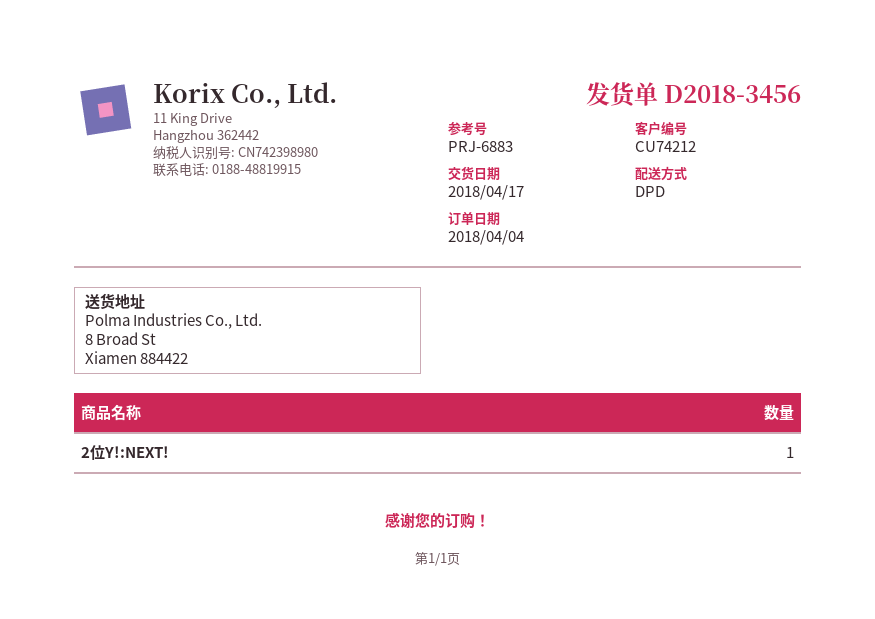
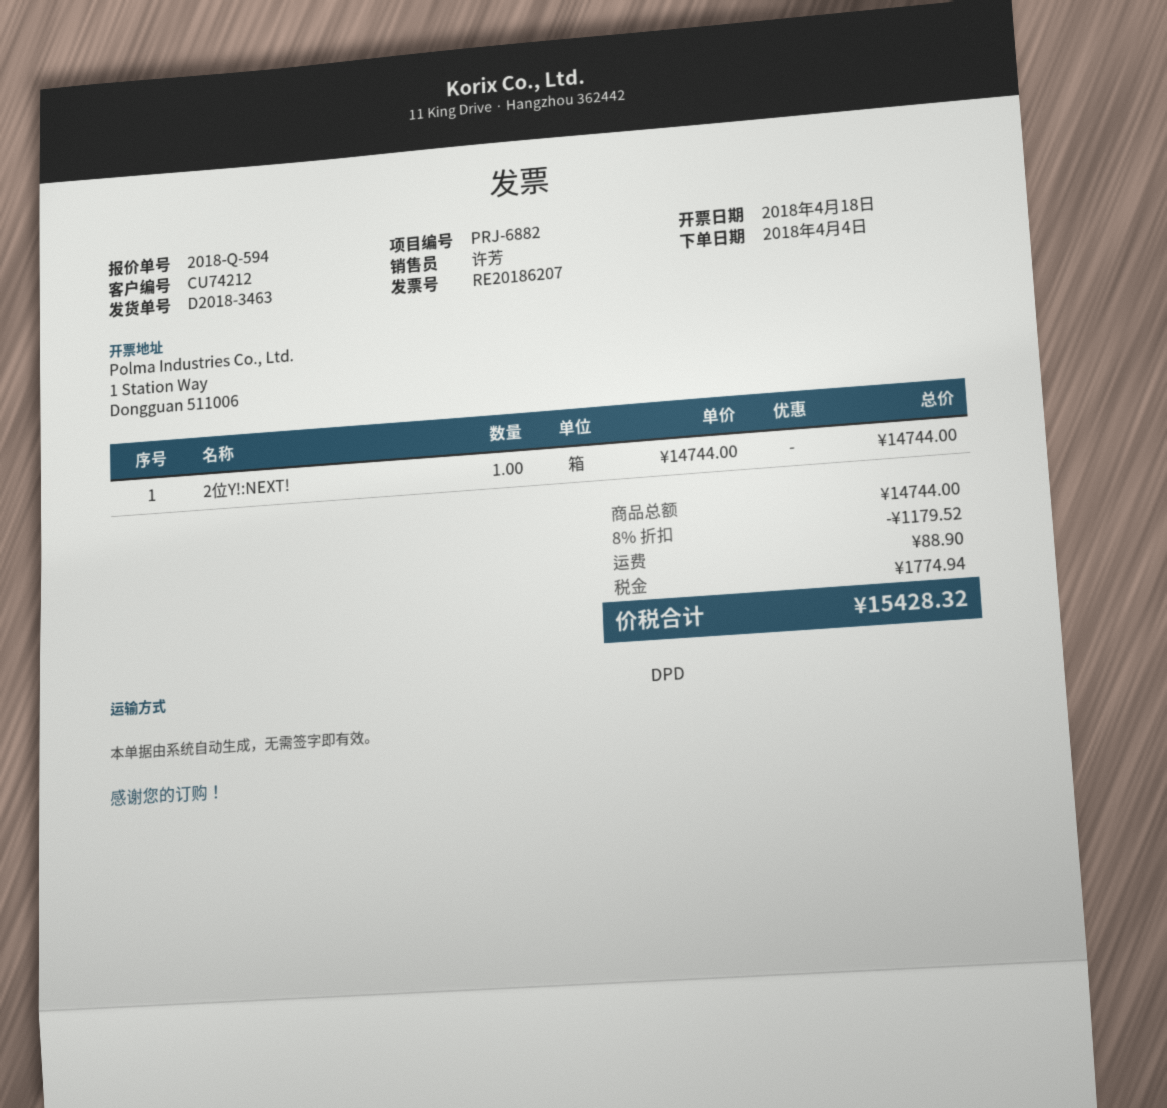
delivery note number: D2018-3456 -> D2018-3463
reference: PRJ-6883 -> PRJ-6882

